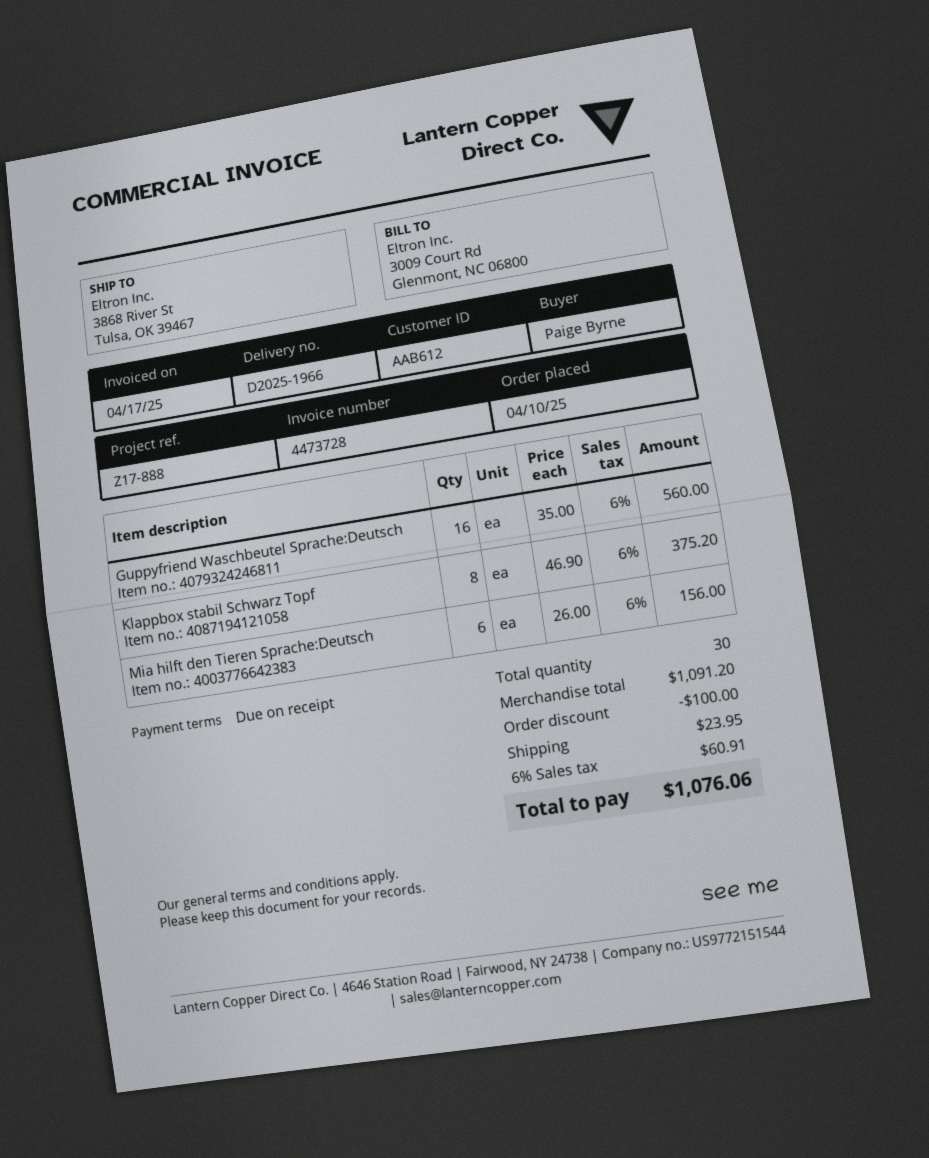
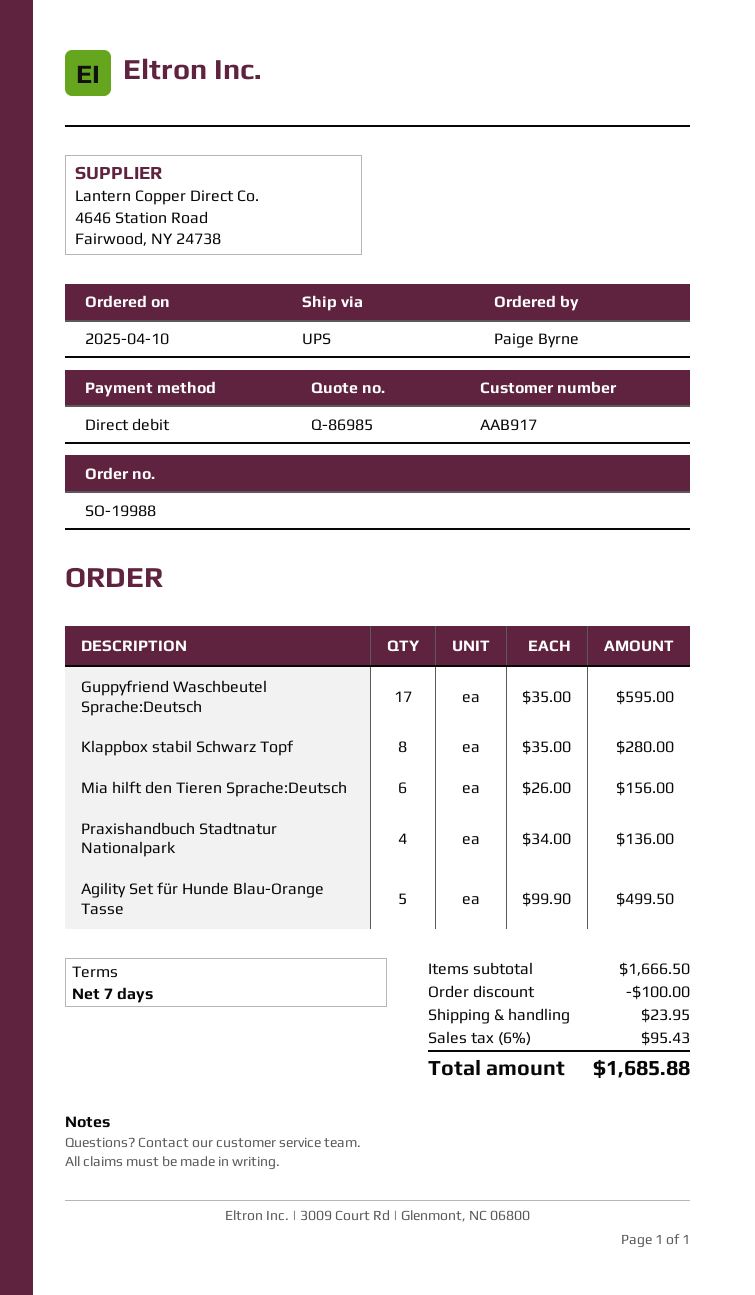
payment terms: on receipt -> 7 days
customer number: AAB612 -> AAB917
Guppyfriend Waschbeutel Sprache:Deutsch: 16 x 35.00 = 560.00 -> 17 x 35.00 = 595.00
Klappbox stabil Schwarz Topf: 8 x 46.90 = 375.20 -> 8 x 35.00 = 280.00
Praxishandbuch Stadtnatur Nationalpark: none -> 4 x 34.00 = 136.00
Agility Set für Hunde Blau-Orange Tasse: none -> 5 x 99.90 = 499.50
subtotal: 1091.20 -> 1666.50
tax: 6% = 60.91 -> 6% = 95.43
total: 1076.06 -> 1685.88

